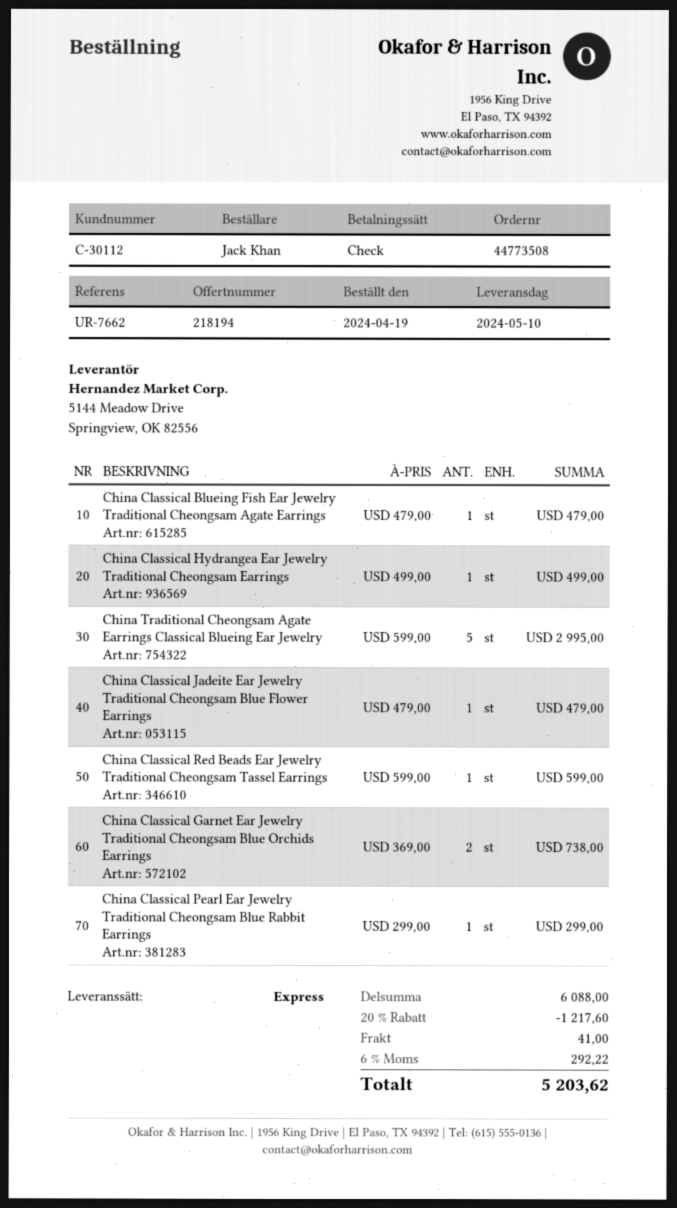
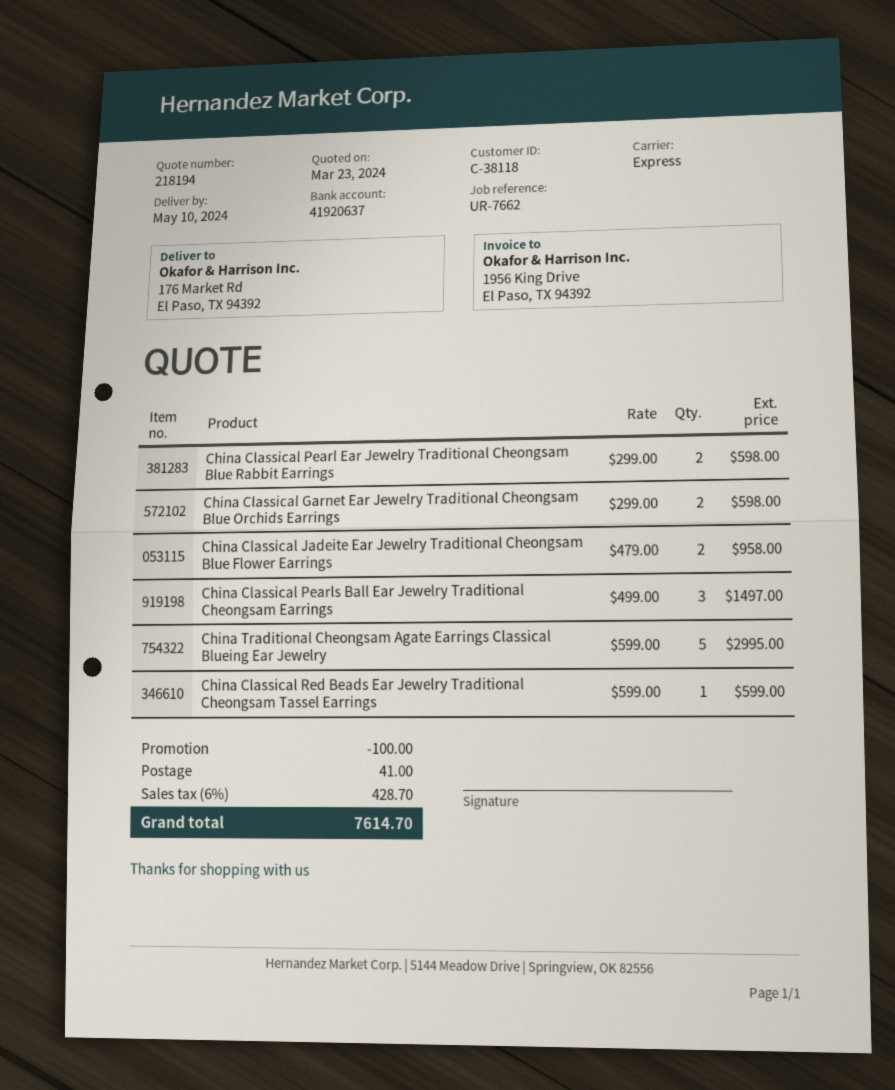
customer number: C-30112 -> C-38118
China Classical Blueing Fish Ear Jewelry Traditional Cheongsam Agate Earrings: 1 x 479.00 = 479.00 -> none
China Classical Hydrangea Ear Jewelry Traditional Cheongsam Earrings: 1 x 499.00 = 499.00 -> none
China Classical Jadeite Ear Jewelry Traditional Cheongsam Blue Flower Earrings: 1 x 479.00 = 479.00 -> 2 x 479.00 = 958.00
China Classical Garnet Ear Jewelry Traditional Cheongsam Blue Orchids Earrings: 2 x 369.00 = 738.00 -> 2 x 299.00 = 598.00
China Classical Pearl Ear Jewelry Traditional Cheongsam Blue Rabbit Earrings: 1 x 299.00 = 299.00 -> 2 x 299.00 = 598.00
China Classical Pearls Ball Ear Jewelry Traditional Cheongsam Earrings: none -> 3 x 499.00 = 1497.00
discount: 1217.60 -> 100.00
tax: 6% = 292.22 -> 6% = 428.70
total: 5203.62 -> 7614.70

